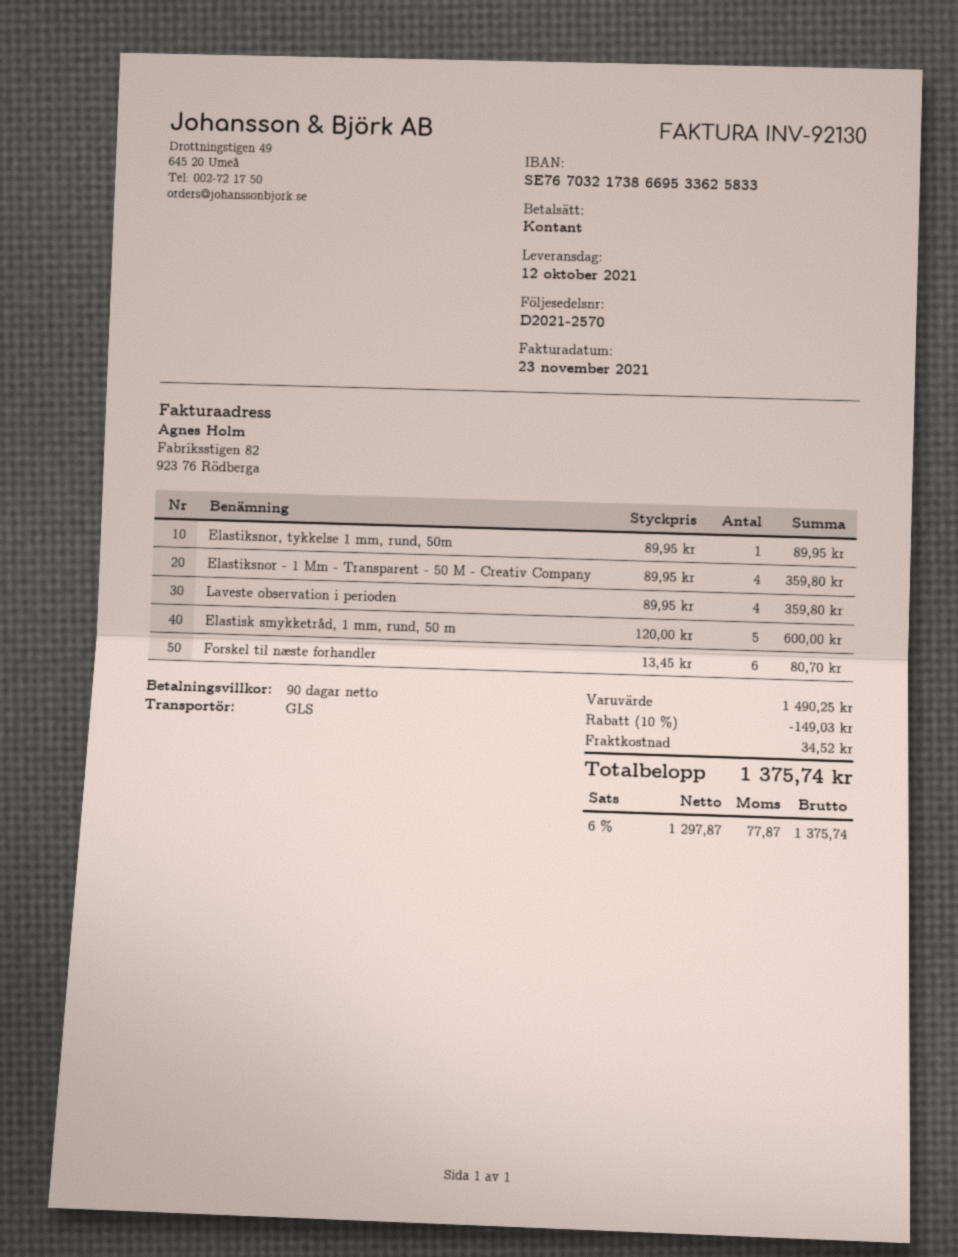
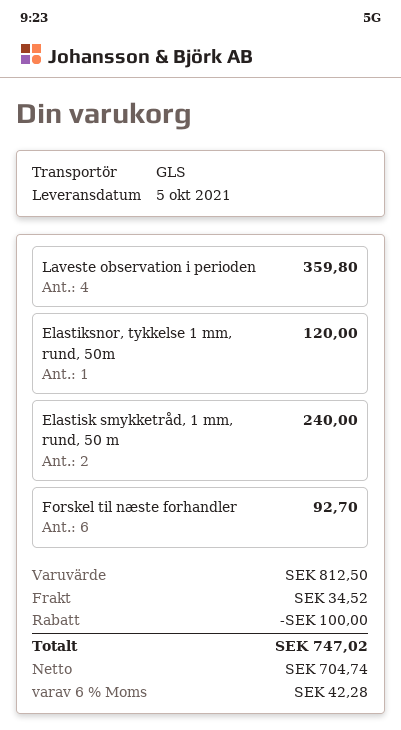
delivery date: 2021-10-12 -> 2021-10-05
Elastiksnor, tykkelse 1 mm, rund, 50m: 1 for 89.95 -> 1 for 120.00
Elastiksnor - 1 Mm - Transparent - 50 M - Creativ Company: 4 for 359.80 -> none
Elastisk smykketråd, 1 mm, rund, 50 m: 5 for 600.00 -> 2 for 240.00
Forskel til næste forhandler: 6 for 80.70 -> 6 for 92.70
subtotal: 1490.25 -> 812.50
discount: 149.03 -> 100.00
net: 1297.87 -> 704.74
tax: 6% = 77.87 -> 6% = 42.28
total: 1375.74 -> 747.02

